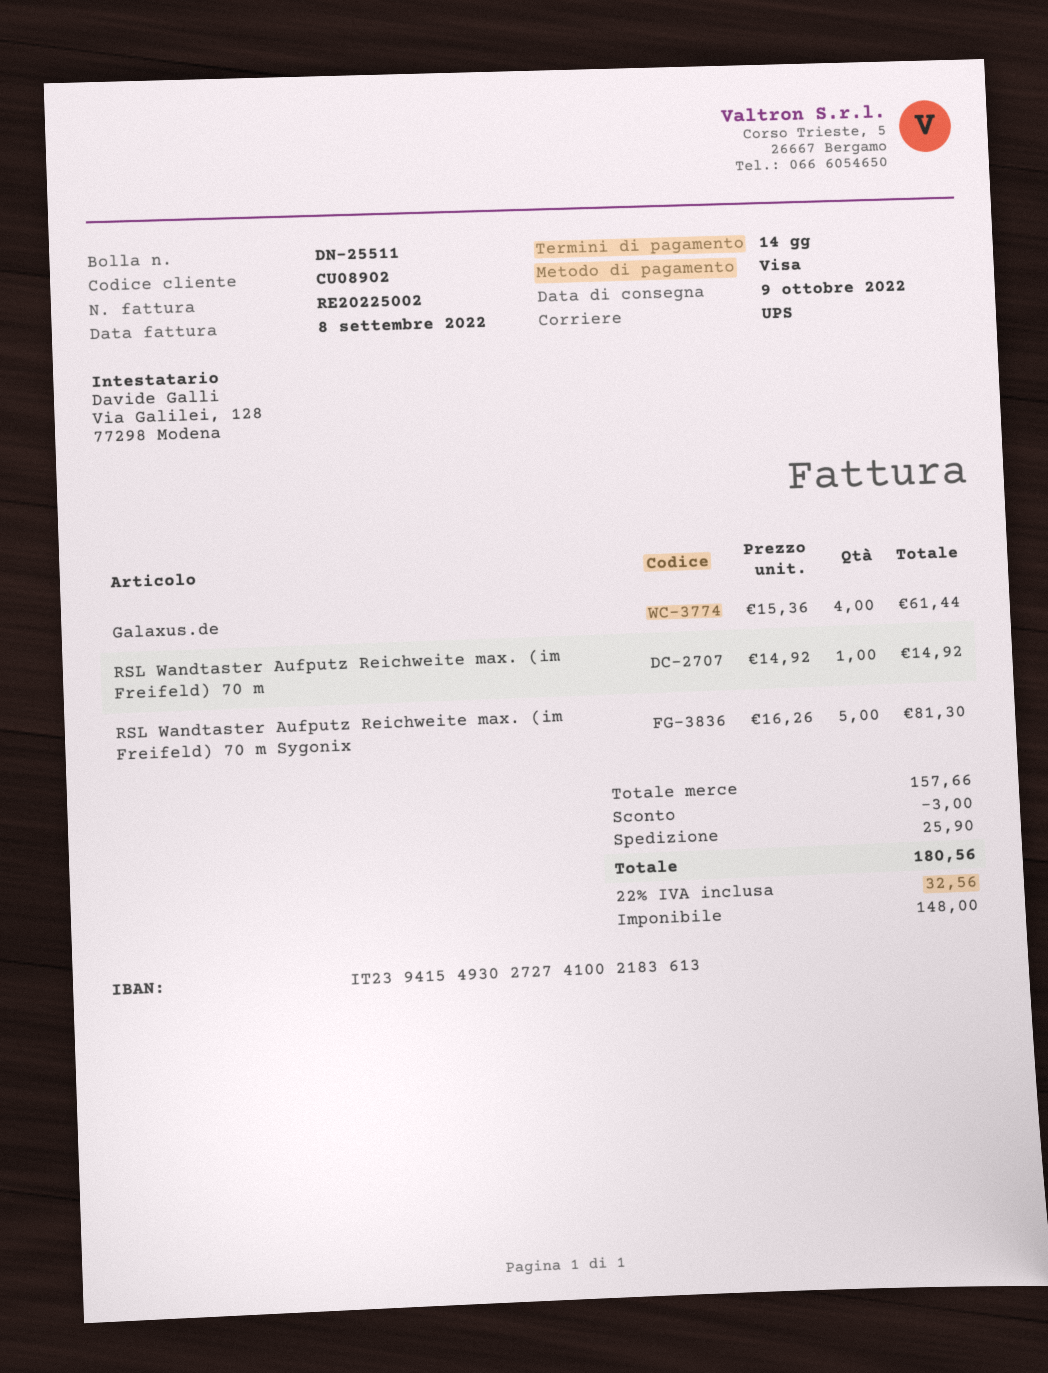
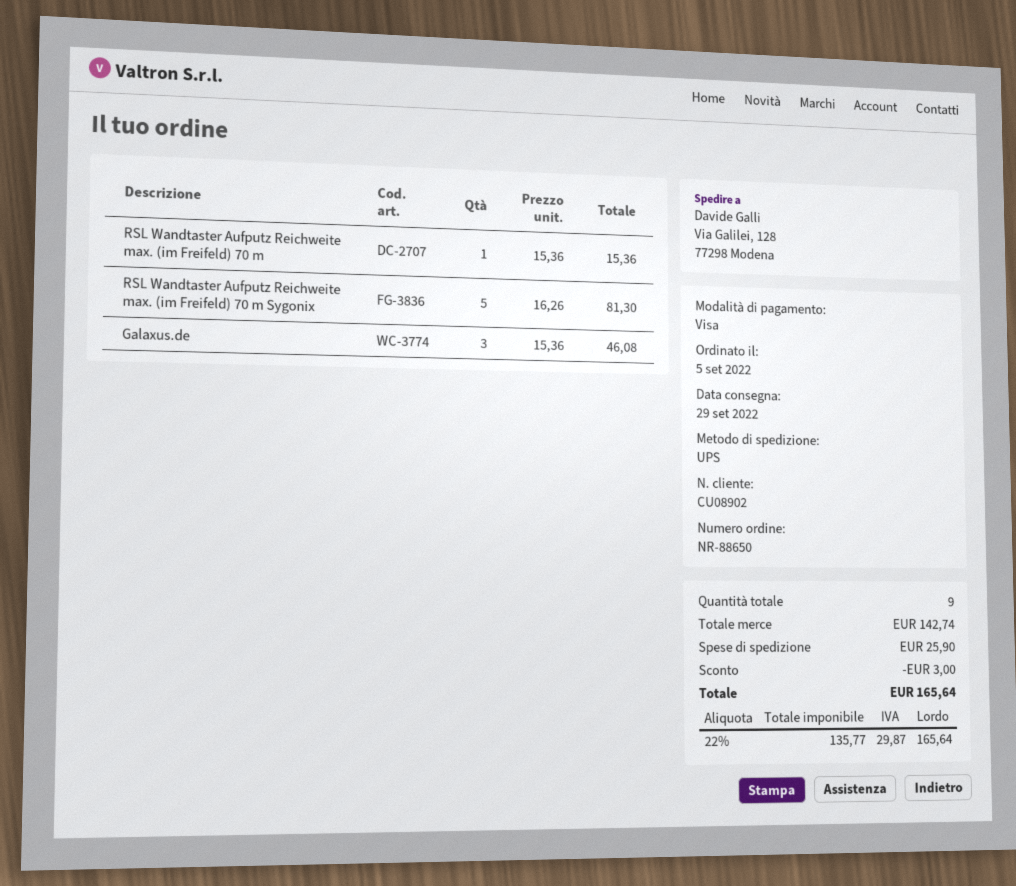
delivery date: 2022-10-09 -> 2022-09-29
Galaxus.de: 4 x 15.36 = 61.44 -> 3 x 15.36 = 46.08
RSL Wandtaster Aufputz Reichweite max. (im Freifeld) 70 m: 1 x 14.92 = 14.92 -> 1 x 15.36 = 15.36
subtotal: 157.66 -> 142.74
net: 148.00 -> 135.77
tax: 22% = 32.56 -> 22% = 29.87
total: 180.56 -> 165.64

